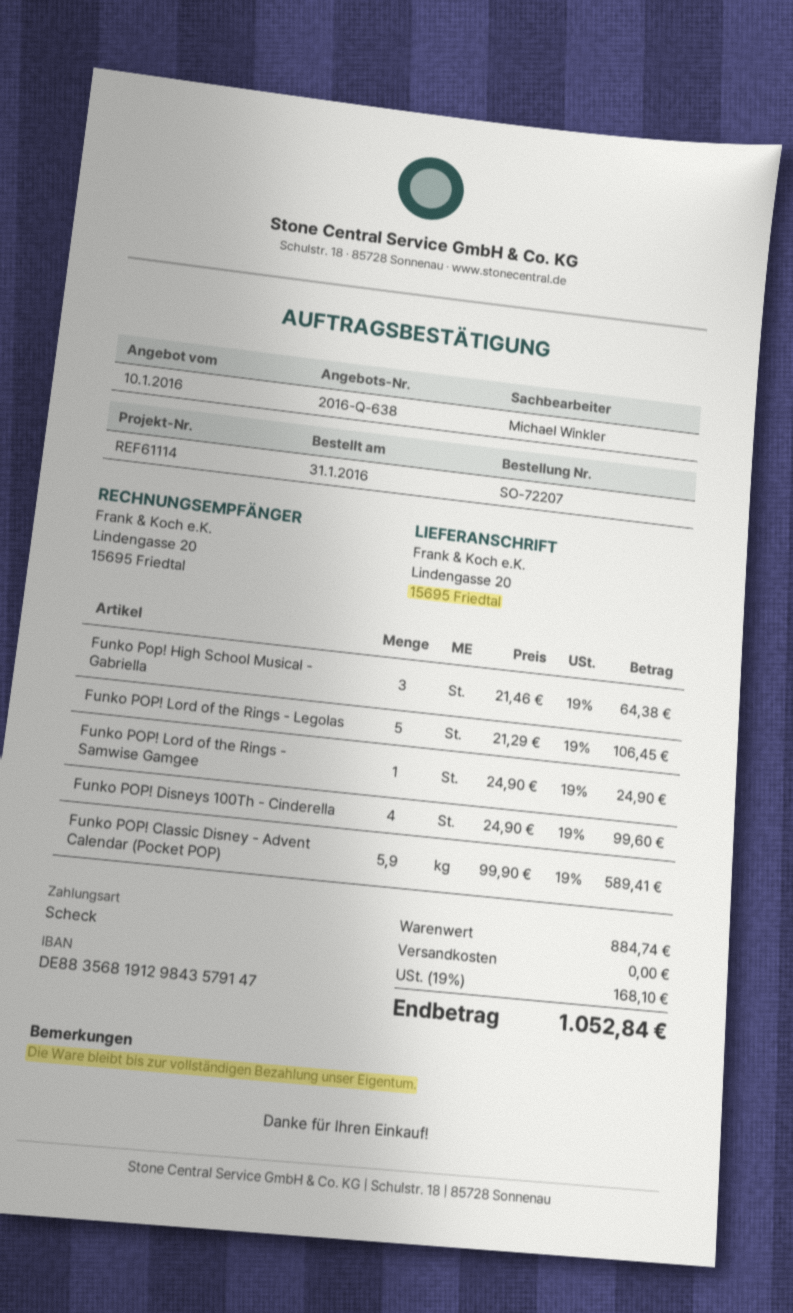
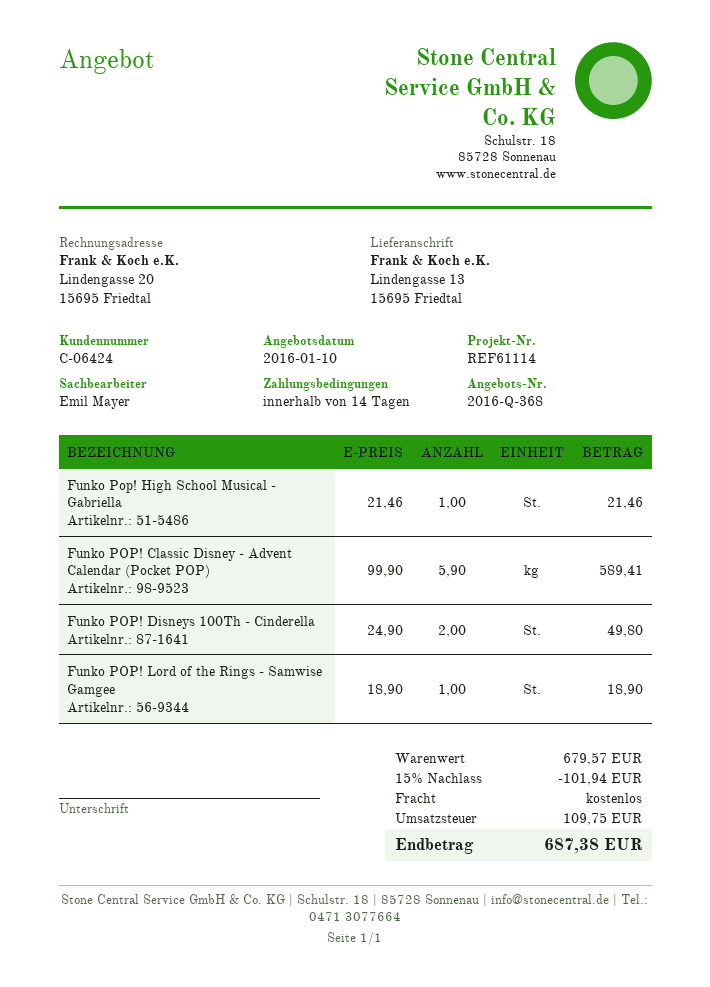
quote number: 2016-Q-638 -> 2016-Q-368
sales rep: Michael Winkler -> Emil Mayer
ship to: Lindengasse 20, 15695 Friedtal -> Lindengasse 13, 15695 Friedtal
Funko Pop! High School Musical - Gabriella: 3 x 21.46 = 64.38 -> 1 x 21.46 = 21.46
Funko POP! Lord of the Rings - Legolas: 5 x 21.29 = 106.45 -> none
Funko POP! Lord of the Rings - Samwise Gamgee: 1 x 24.90 = 24.90 -> 1 x 18.90 = 18.90
Funko POP! Disneys 100Th - Cinderella: 4 x 24.90 = 99.60 -> 2 x 24.90 = 49.80
subtotal: 884.74 -> 679.57
discount: none -> 15% = 101.94
tax: 168.10 -> 109.75
total: 1052.84 -> 687.38

